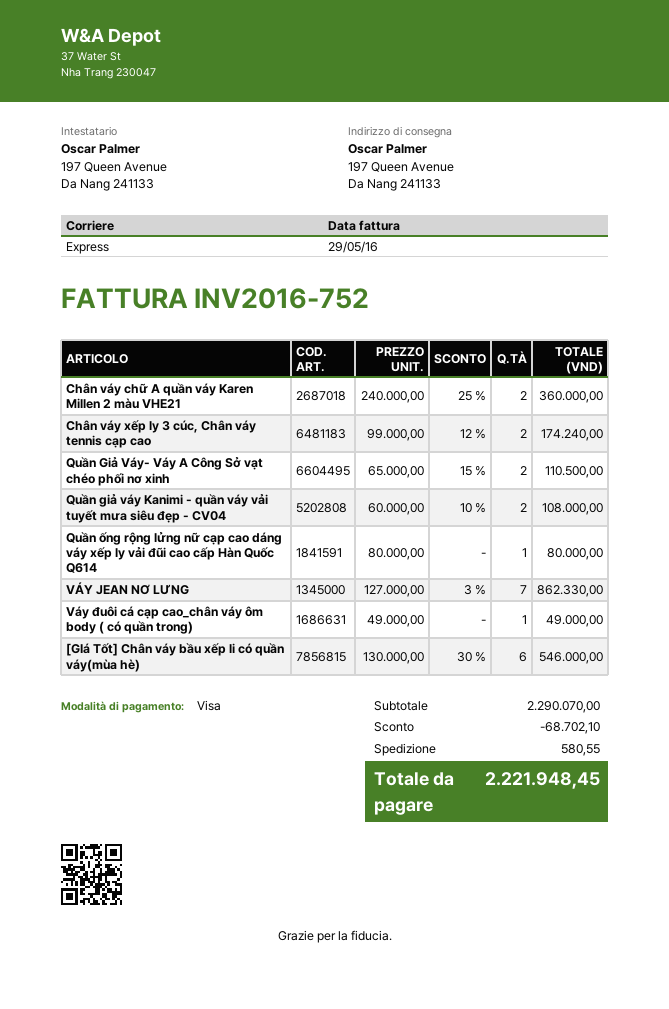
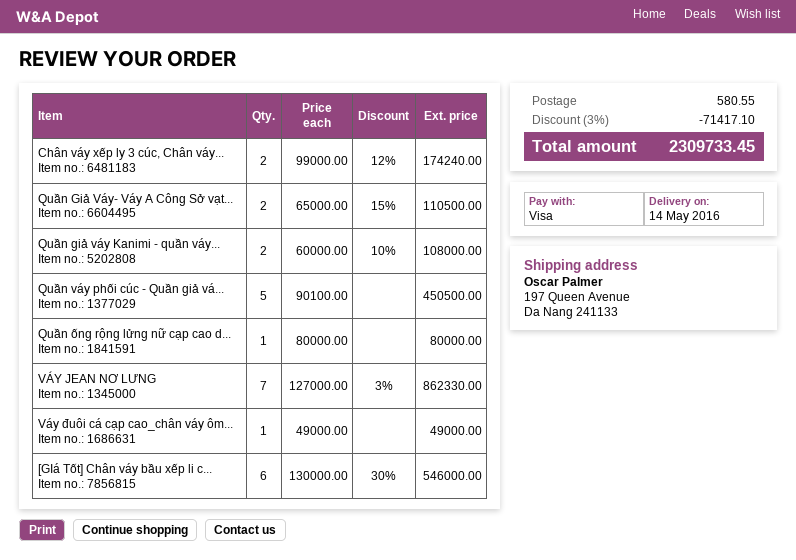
Chân váy chữ A quần váy Karen Millen 2 màu VHE21: 2 x 240000.00 - 25% = 360000.00 -> none
Quần váy phối cúc - Quần giả vá...: none -> 5 x 90100.00 = 450500.00
discount: 68702.10 -> 71417.10
total: 2221948.45 -> 2309733.45

